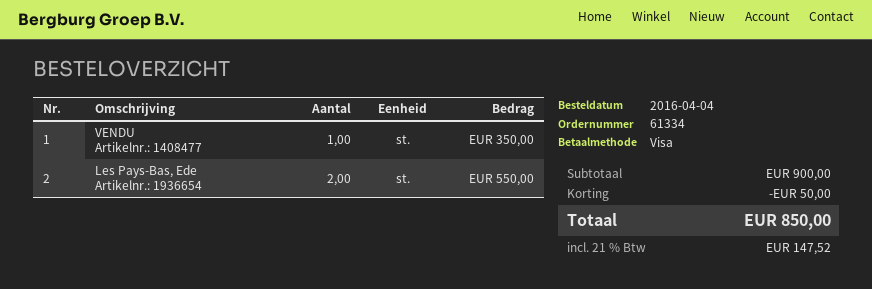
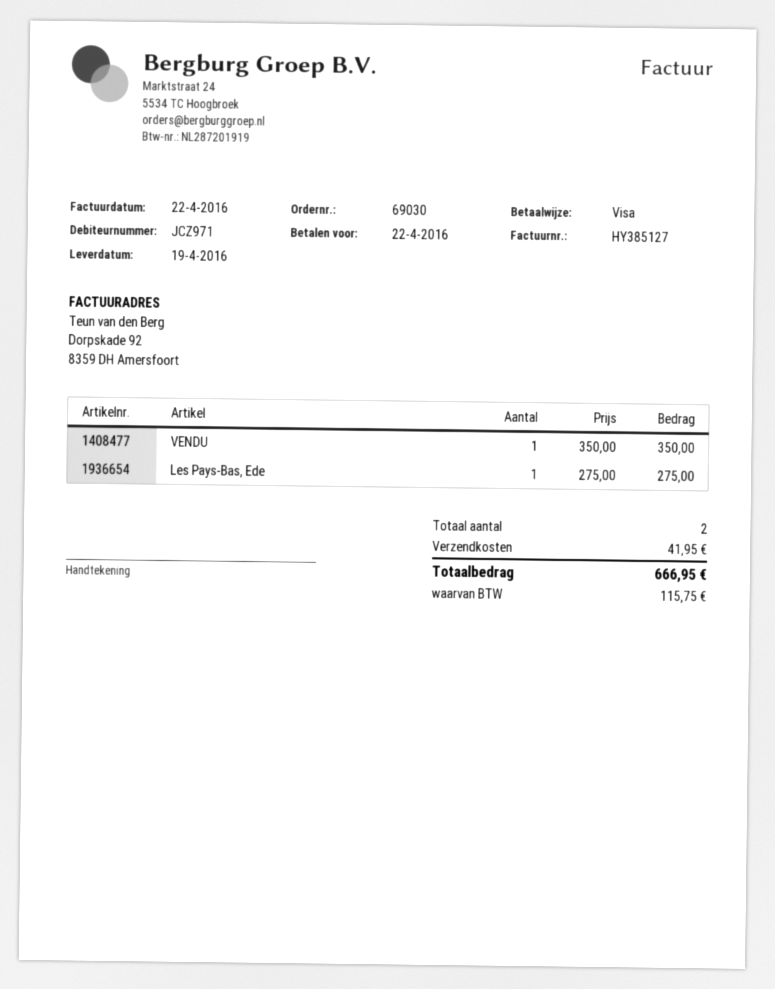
order number: 61334 -> 69030
Les Pays-Bas, Ede: 2 for 550.00 -> 1 for 275.00
discount: 50.00 -> none
shipping: none -> 41.95
tax: 147.52 -> 115.75
total: 850.00 -> 666.95

